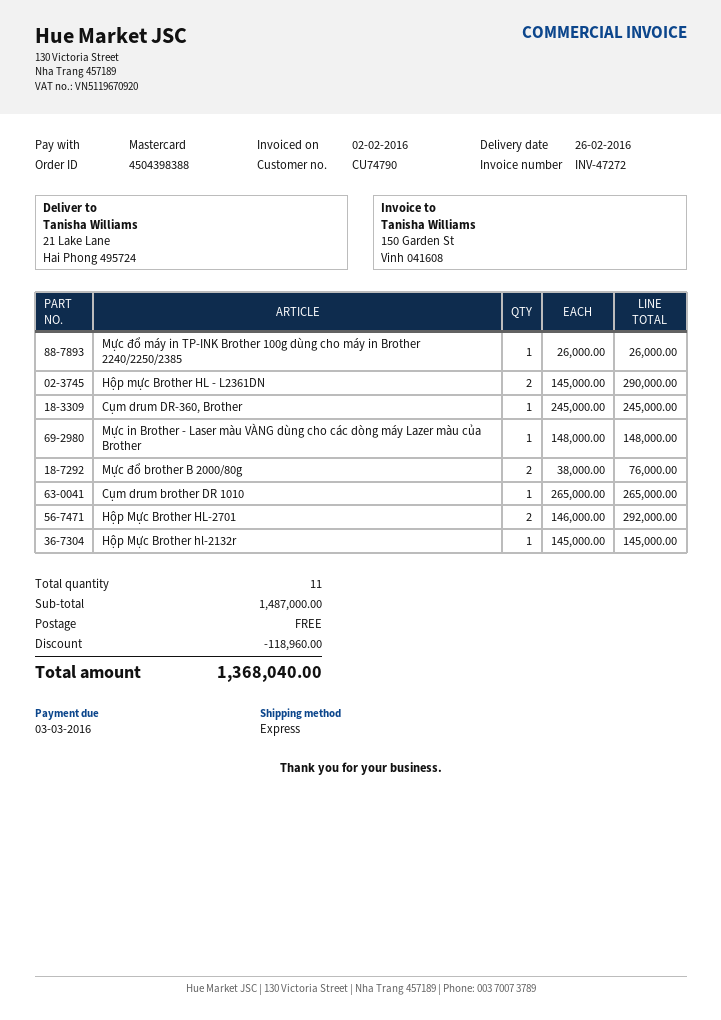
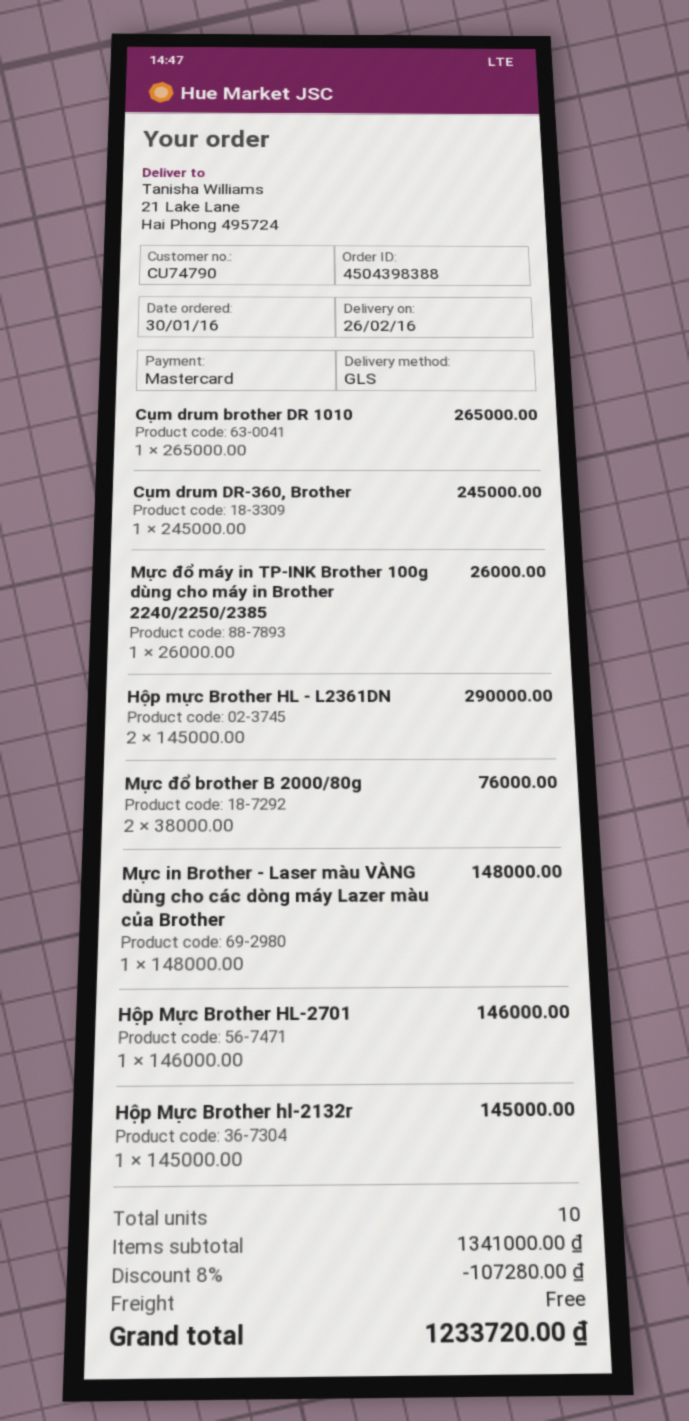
shipping method: express -> GLS
Hộp Mực Brother HL-2701: 2 x 146000.00 = 292000.00 -> 1 x 146000.00 = 146000.00
total quantity: 11 -> 10
subtotal: 1487000.00 -> 1341000.00
discount: 118960.00 -> 107280.00
total: 1368040.00 -> 1233720.00

